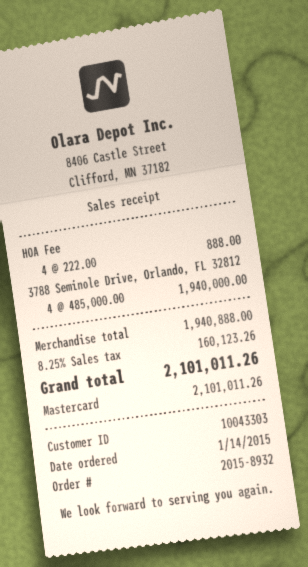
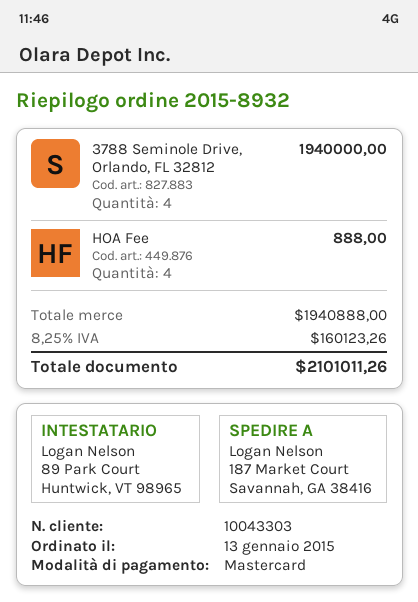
order date: 2015-01-14 -> 2015-01-13

